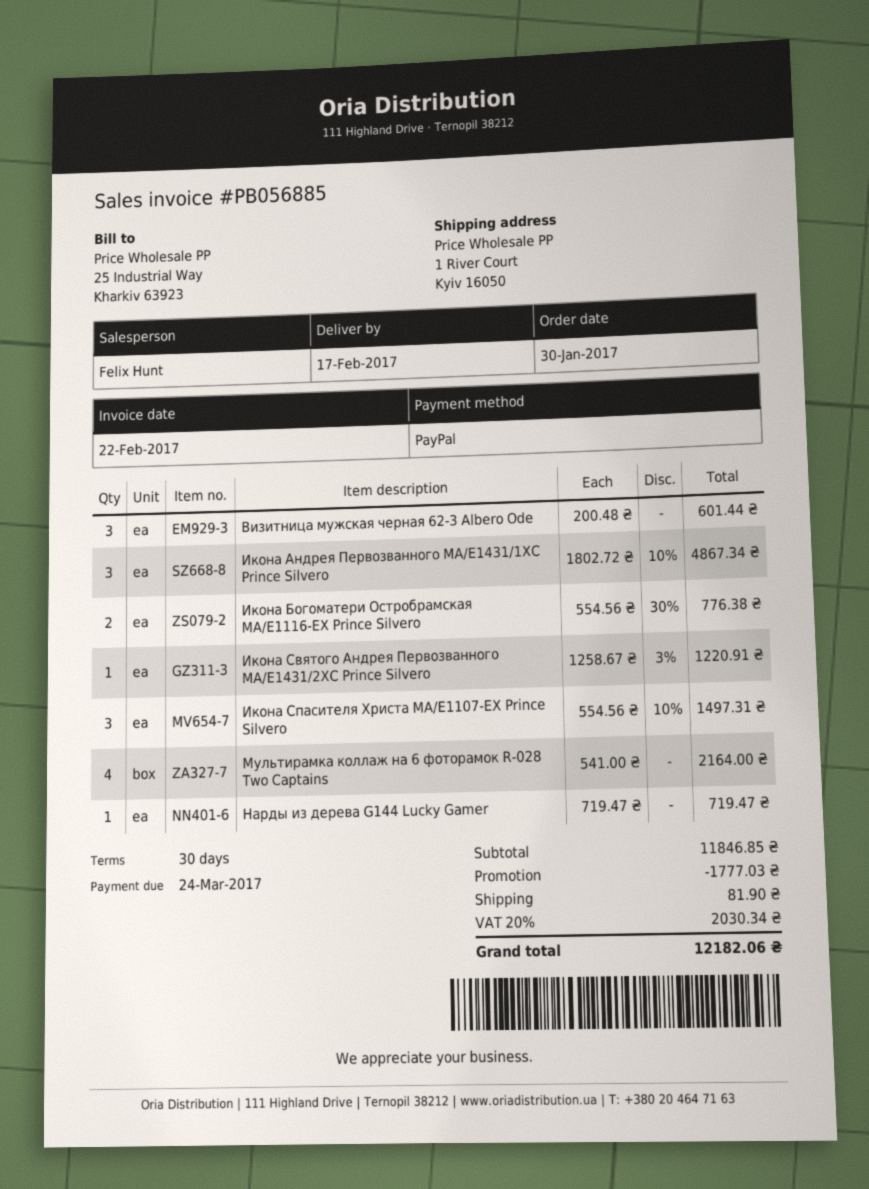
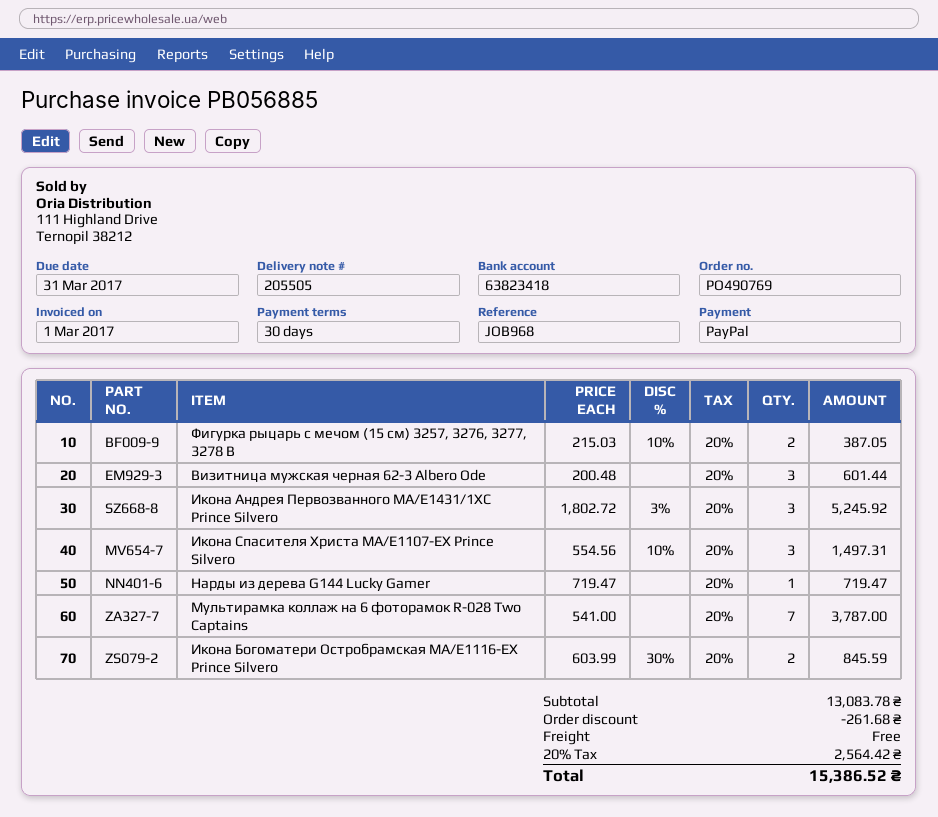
invoice date: 2017-02-22 -> 2017-03-01
due date: 2017-03-24 -> 2017-03-31
Икона Андрея Первозванного MA/E1431/1XC Prince Silvero: 3 x 1802.72 - 10% = 4867.34 -> 3 x 1802.72 - 3% = 5245.92
Икона Богоматери Остробрамская MA/E1116-ΕX Prince Silvero: 2 x 554.56 - 30% = 776.38 -> 2 x 603.99 - 30% = 845.59
Икона Святого Андрея Первозванного MA/E1431/2XC Prince Silvero: 1 x 1258.67 - 3% = 1220.91 -> none
Мультирамка коллаж на 6 фоторамок R-028 Two Captains: 4 x 541.00 = 2164.00 -> 7 x 541.00 = 3787.00
Фигурка рыцарь с мечом (15 см) 3257, 3276, 3277, 3278 B: none -> 2 x 215.03 - 10% = 387.05
subtotal: 11846.85 -> 13083.78
discount: 1777.03 -> 261.68
shipping: 81.90 -> 0.00
tax: 20% = 2030.34 -> 20% = 2564.42
total: 12182.06 -> 15386.52

